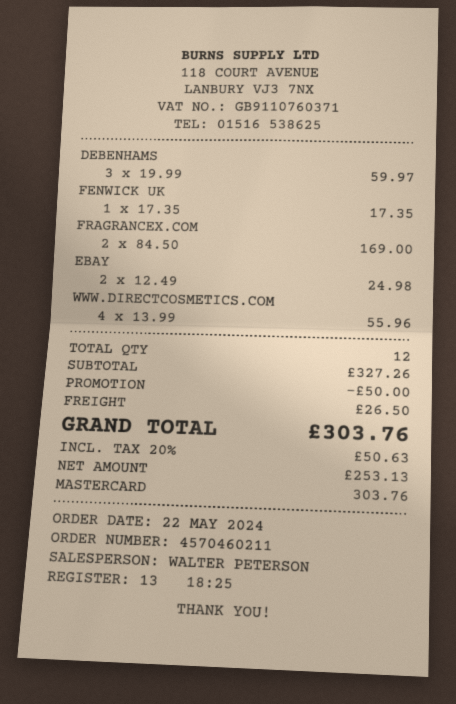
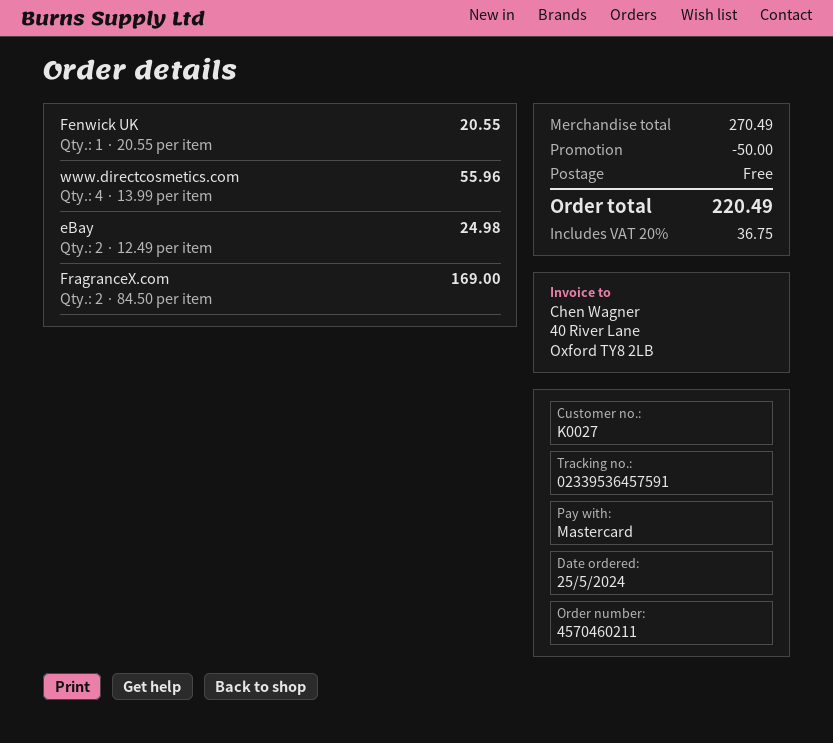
order date: 2024-05-22 -> 2024-05-25
DEBENHAMS: 3 x 19.99 = 59.97 -> none
FENWICK UK: 1 x 17.35 = 17.35 -> 1 x 20.55 = 20.55
subtotal: 327.26 -> 270.49
shipping: 26.50 -> 0.00
tax: 20% = 50.63 -> 20% = 36.75
total: 303.76 -> 220.49

